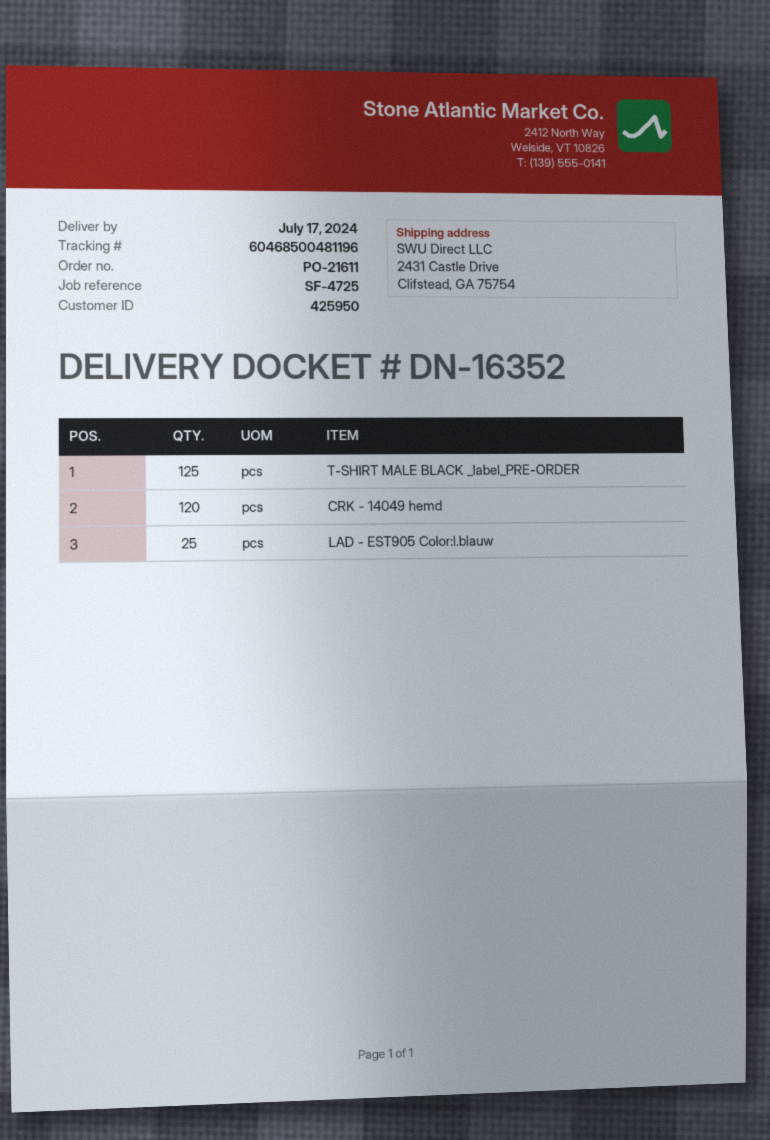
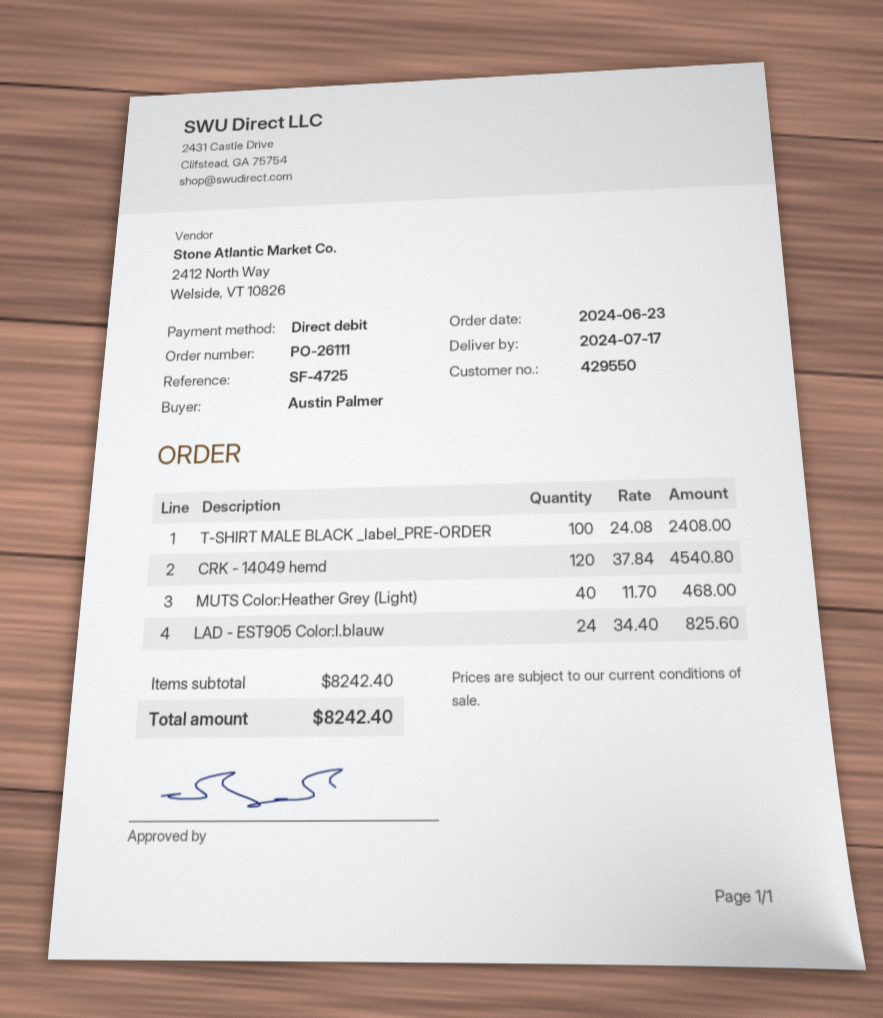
order number: PO-21611 -> PO-26111
customer number: 425950 -> 429550
T-SHIRT MALE BLACK _label_PRE-ORDER: 125 -> 100
LAD - EST905 Color:l.blauw: 25 -> 24
MUTS Color:Heather Grey (Light): none -> 40

